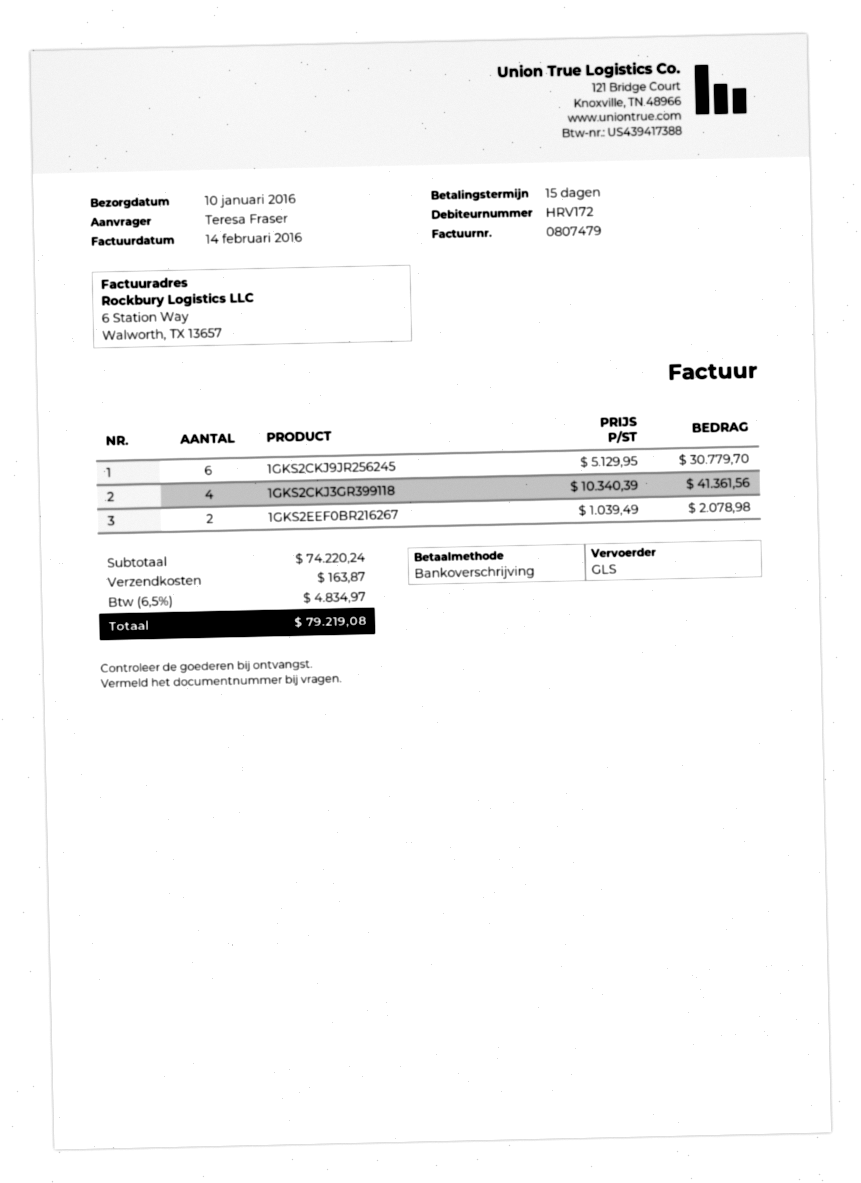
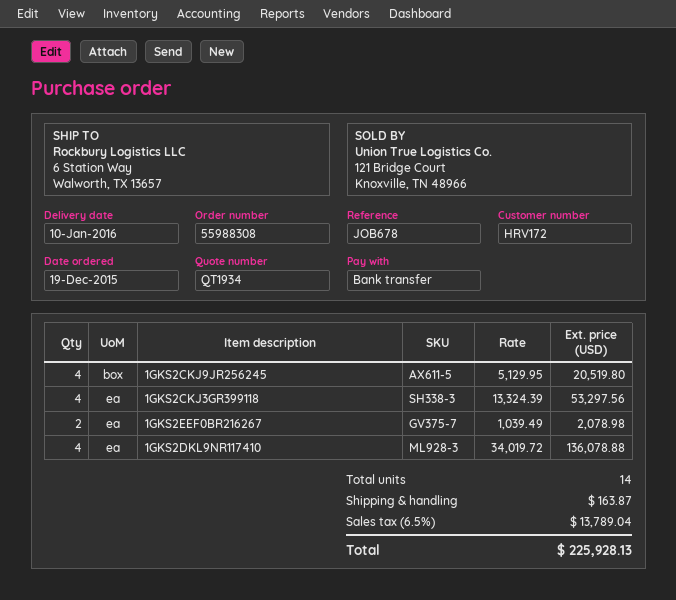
1GKS2CKJ9JR256245: 6 x 5129.95 = 30779.70 -> 4 x 5129.95 = 20519.80
1GKS2CKJ3GR399118: 4 x 10340.39 = 41361.56 -> 4 x 13324.39 = 53297.56
1GKS2DKL9NR117410: none -> 4 x 34019.72 = 136078.88
tax: 6.5% = 4834.97 -> 6.5% = 13789.04
total: 79219.08 -> 225928.13

